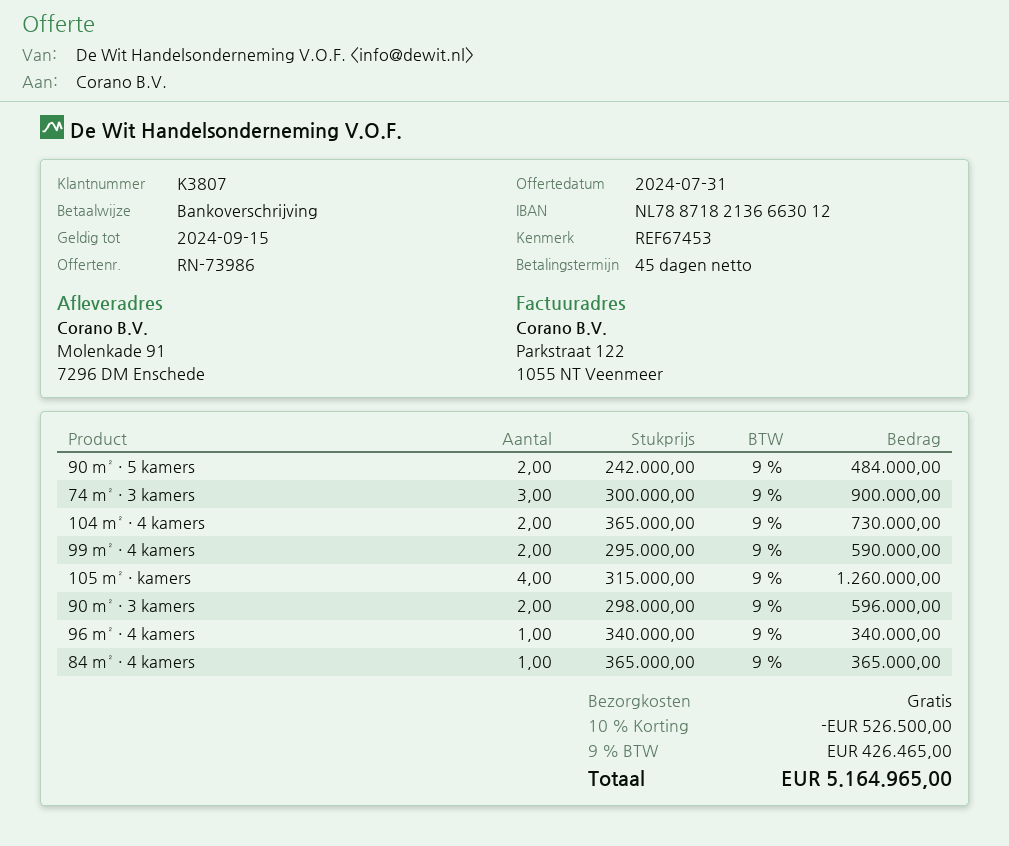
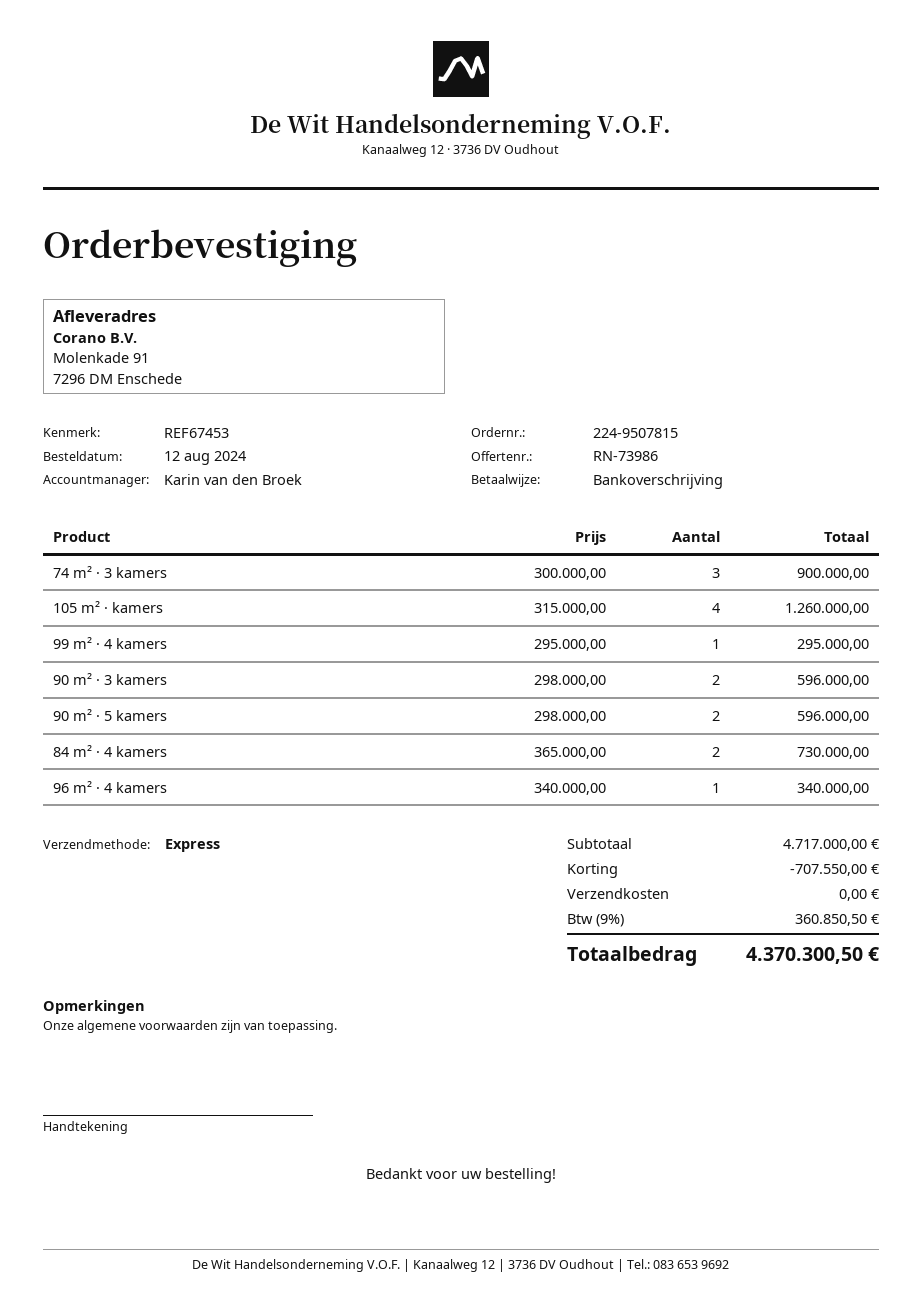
90 m² · 5 kamers: 2 x 242000.00 = 484000.00 -> 2 x 298000.00 = 596000.00
104 m² · 4 kamers: 2 x 365000.00 = 730000.00 -> none
99 m² · 4 kamers: 2 x 295000.00 = 590000.00 -> 1 x 295000.00 = 295000.00
84 m² · 4 kamers: 1 x 365000.00 = 365000.00 -> 2 x 365000.00 = 730000.00
discount: 526500.00 -> 707550.00
tax: 9% = 426465.00 -> 9% = 360850.50
total: 5164965.00 -> 4370300.50

